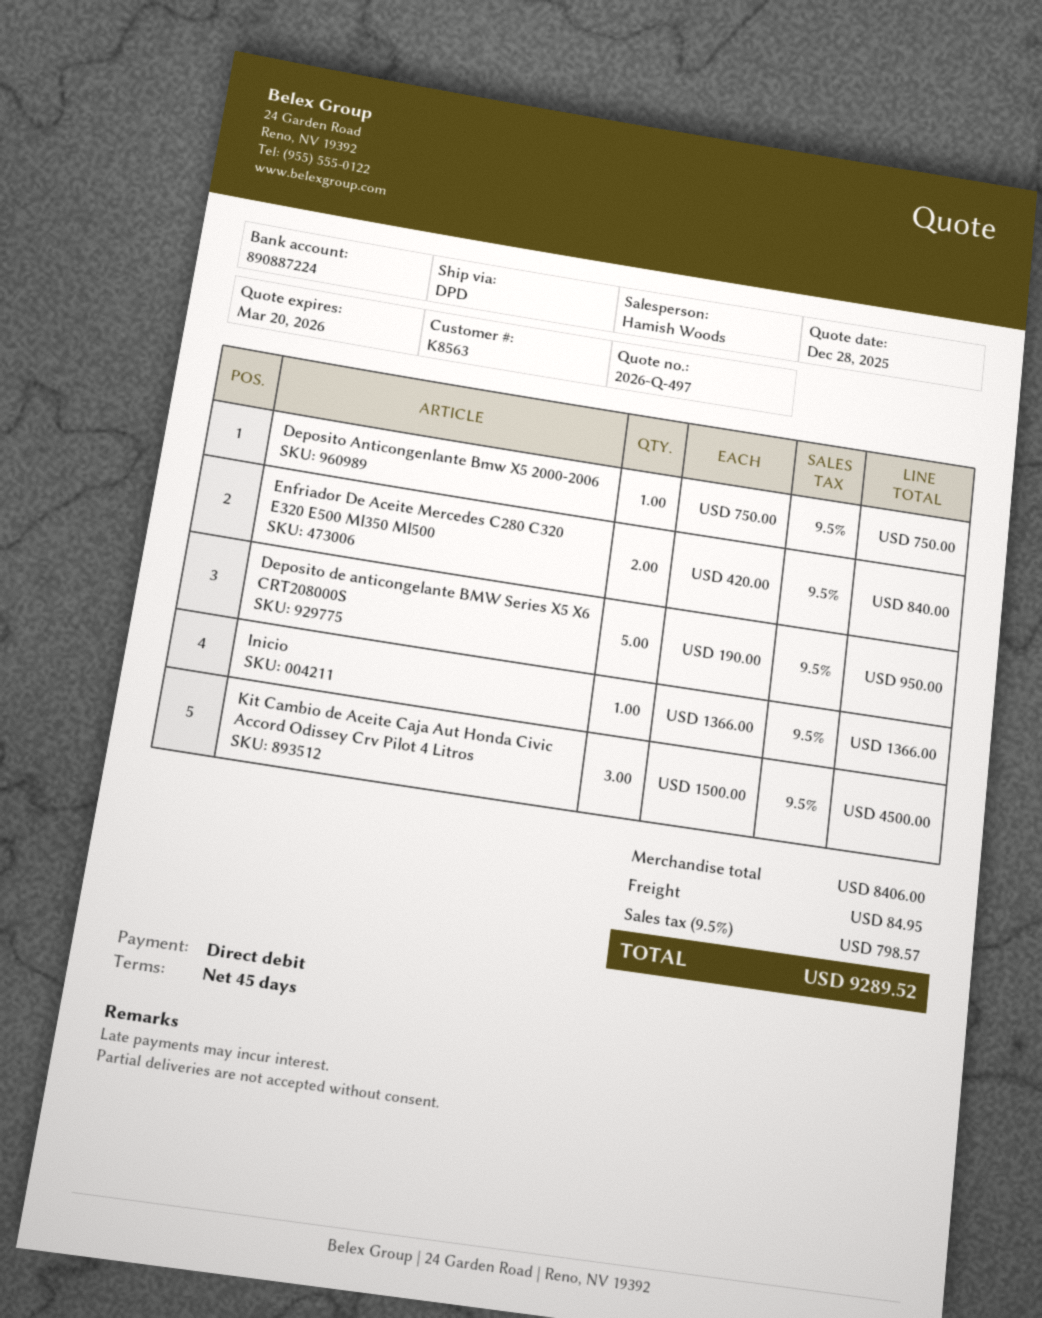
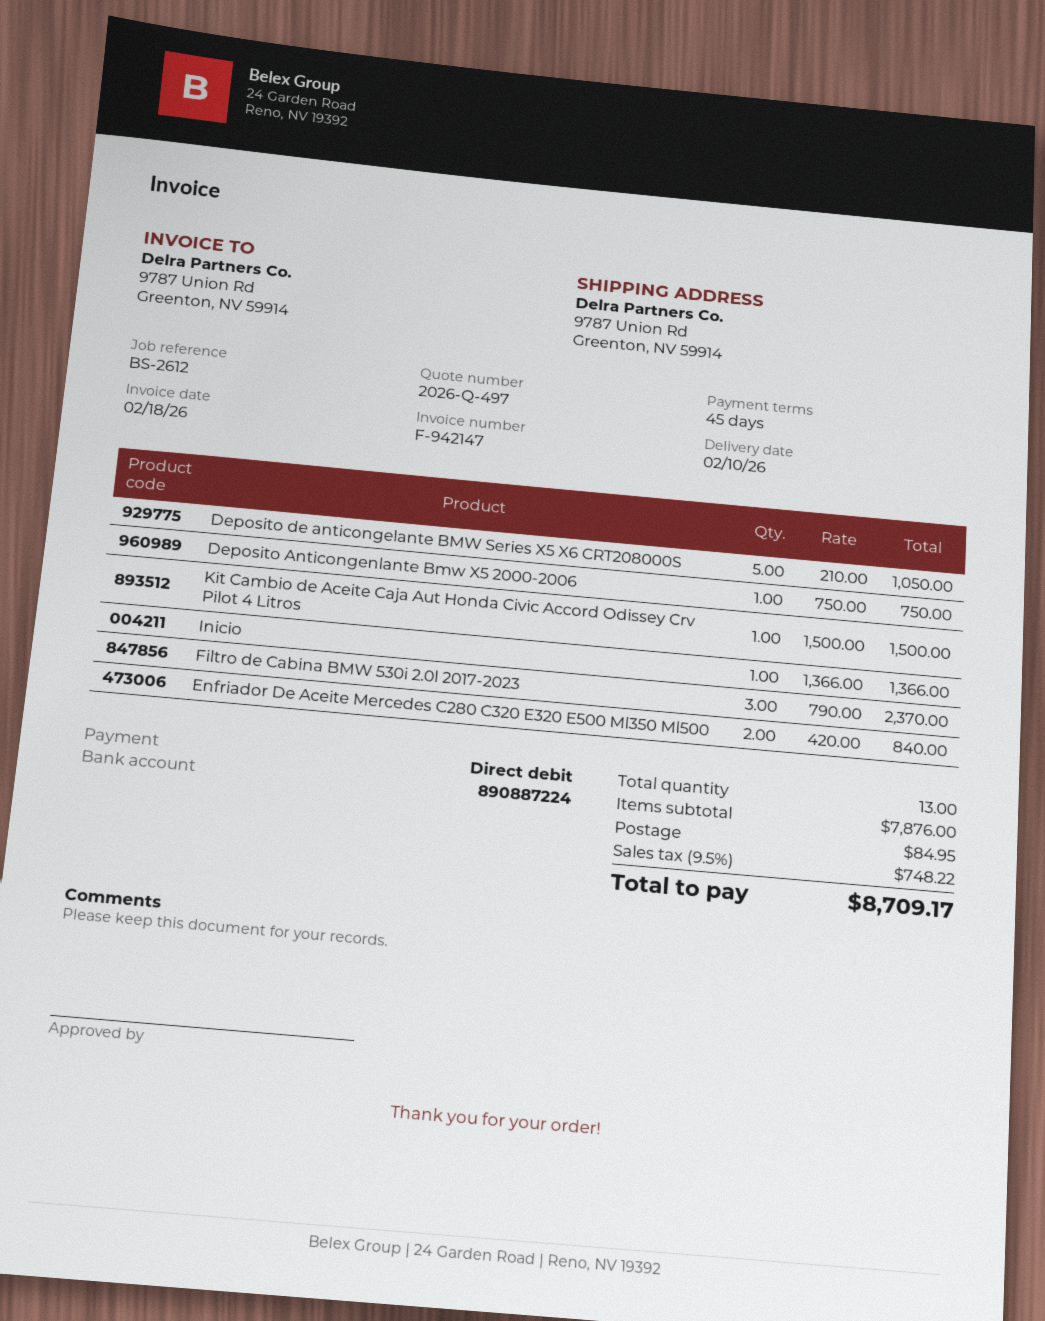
Deposito de anticongelante BMW Series X5 X6 CRT208000S: 5 x 190.00 = 950.00 -> 5 x 210.00 = 1050.00
Kit Cambio de Aceite Caja Aut Honda Civic Accord Odissey Crv Pilot 4 Litros: 3 x 1500.00 = 4500.00 -> 1 x 1500.00 = 1500.00
Filtro de Cabina BMW 530i 2.0l 2017-2023: none -> 3 x 790.00 = 2370.00
subtotal: 8406.00 -> 7876.00
tax: 9.5% = 798.57 -> 9.5% = 748.22
total: 9289.52 -> 8709.17

